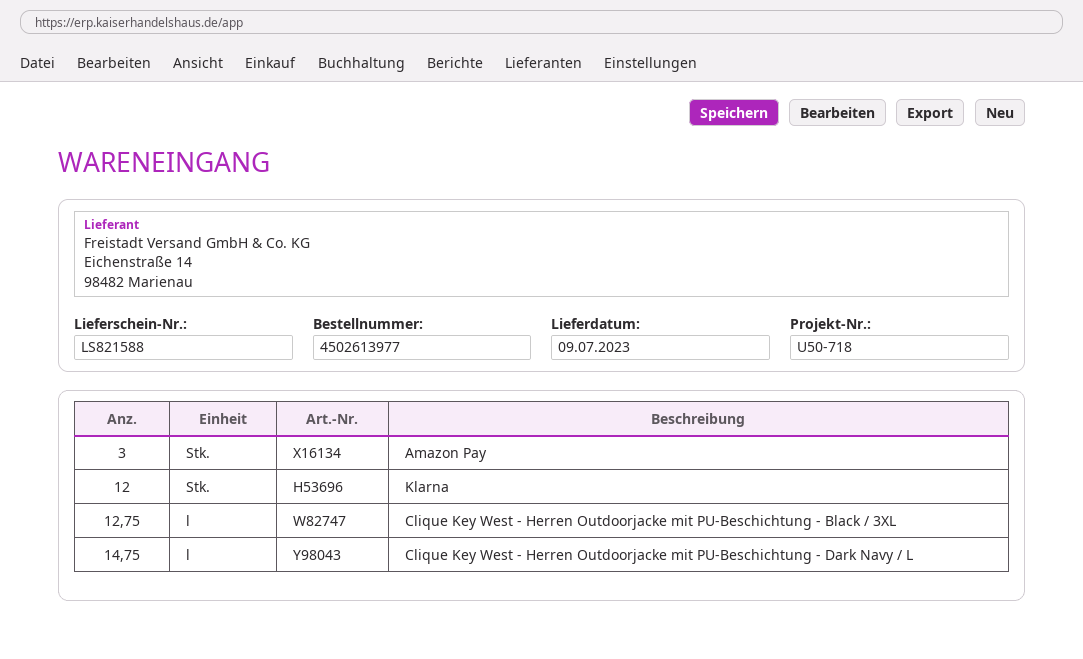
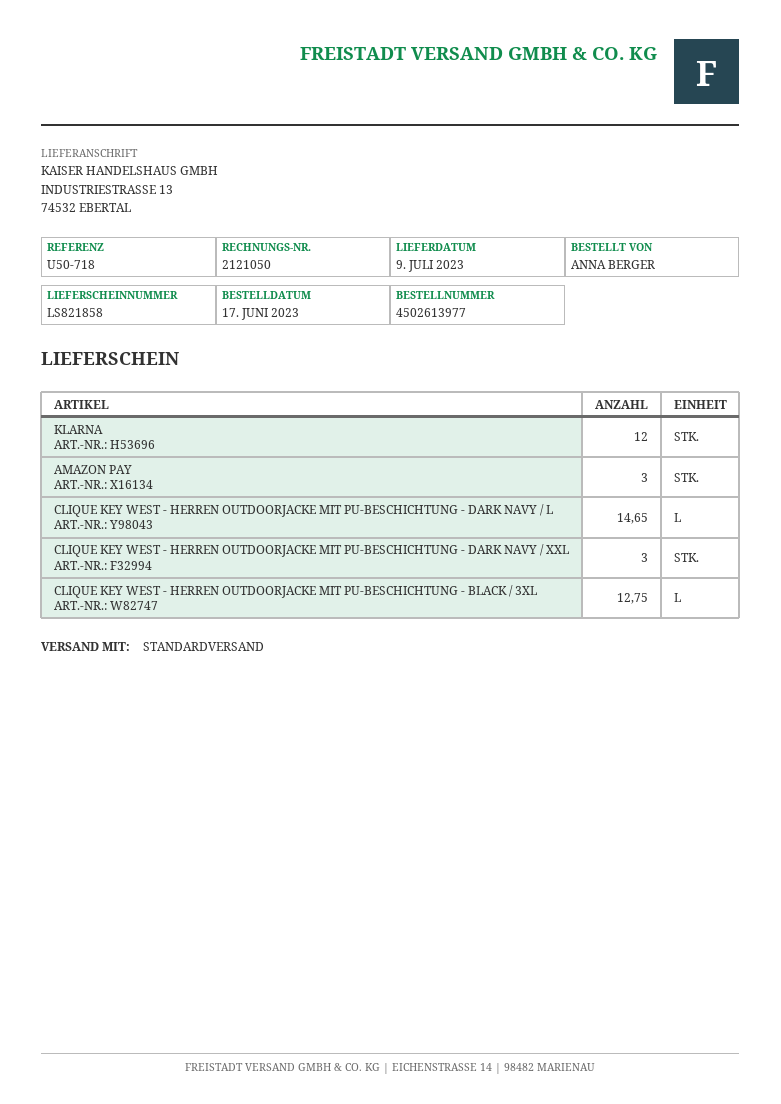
delivery note number: LS821588 -> LS821858
Clique Key West - Herren Outdoorjacke mit PU-Beschichtung - Dark Navy / L: 14.75 -> 14.65
CLIQUE KEY WEST - HERREN OUTDOORJACKE MIT PU-BESCHICHTUNG - DARK NAVY / XXL: none -> 3

